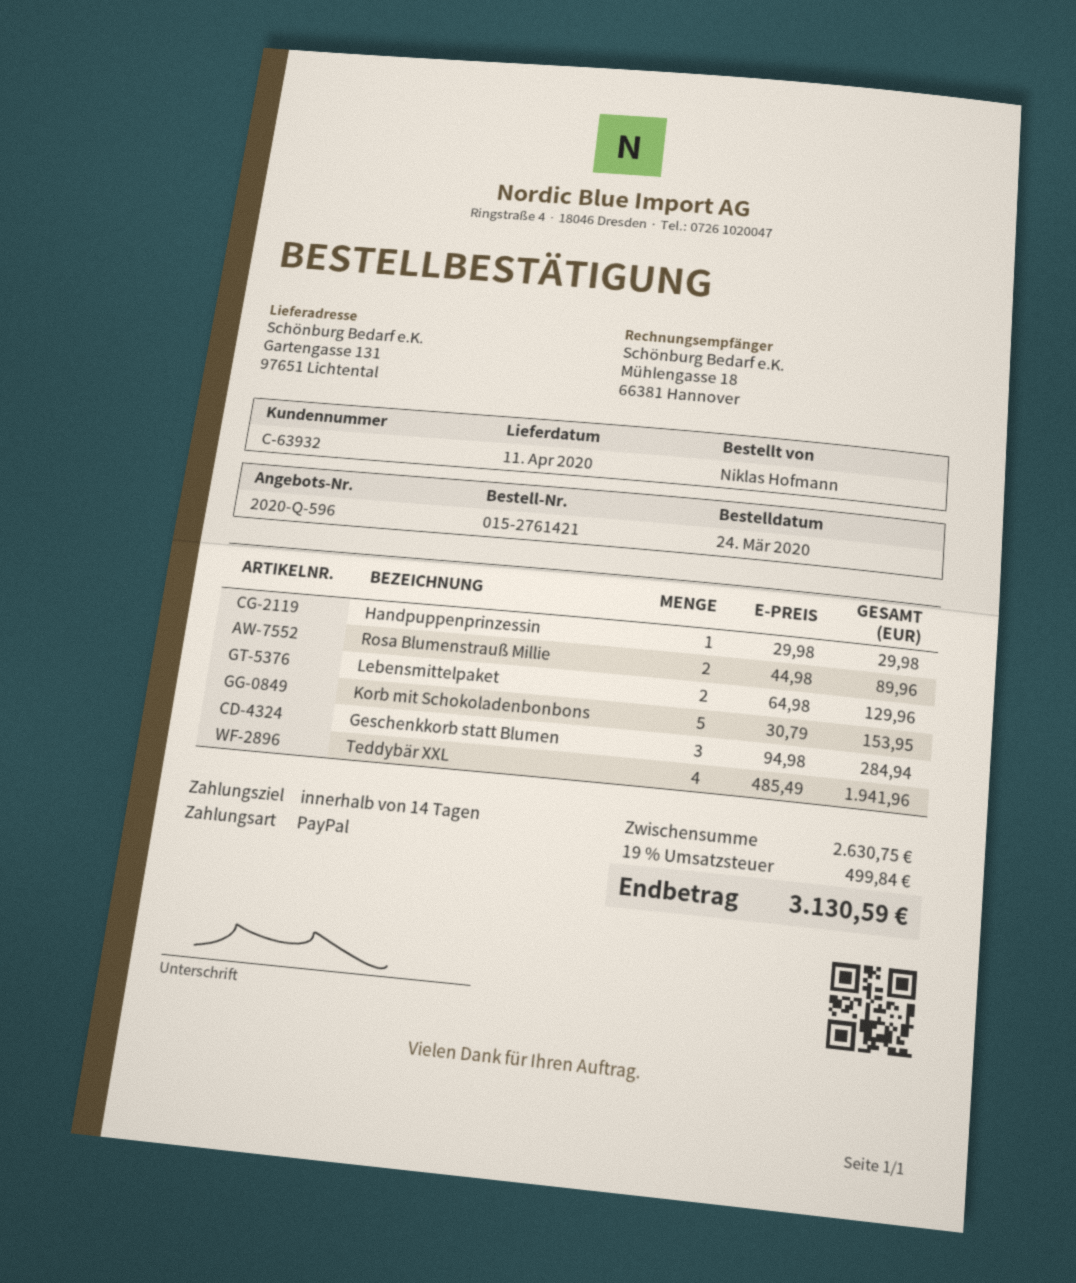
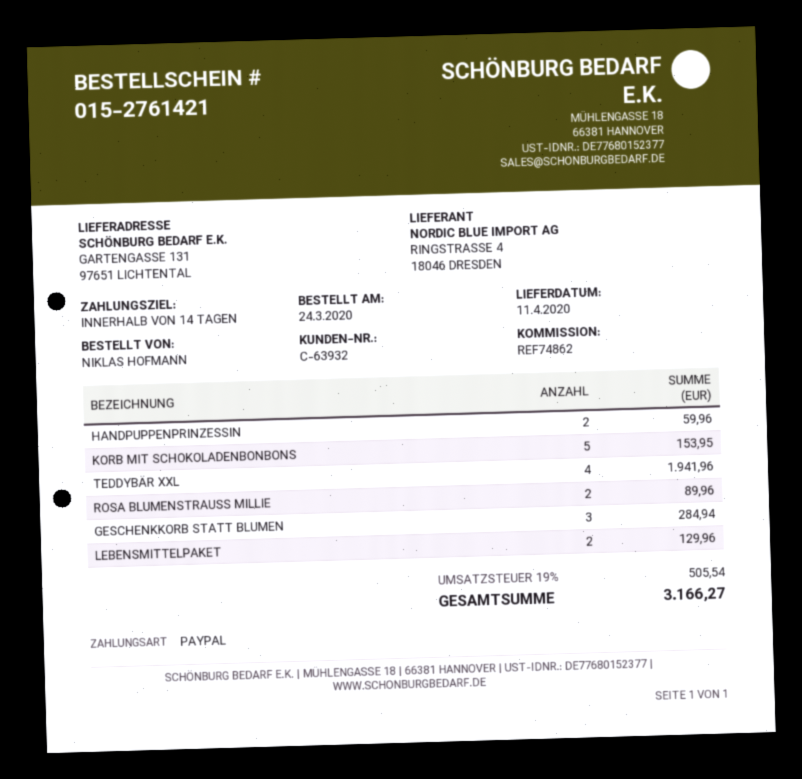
Handpuppenprinzessin: 1 for 29.98 -> 2 for 59.96
tax: 19% = 499.84 -> 19% = 505.54
total: 3130.59 -> 3166.27

